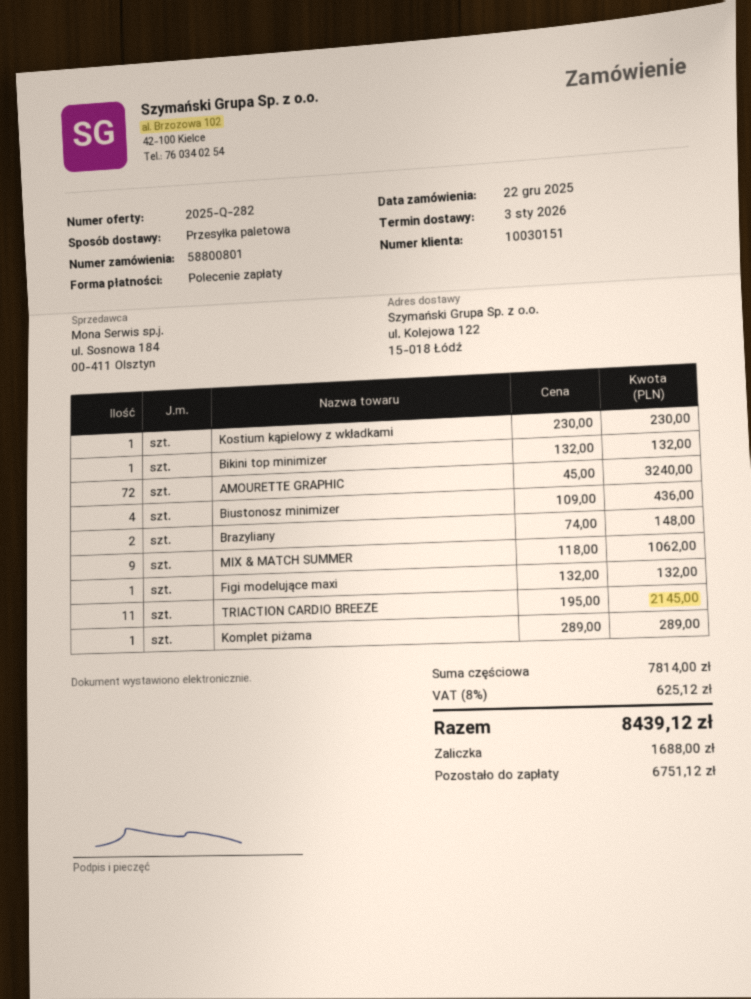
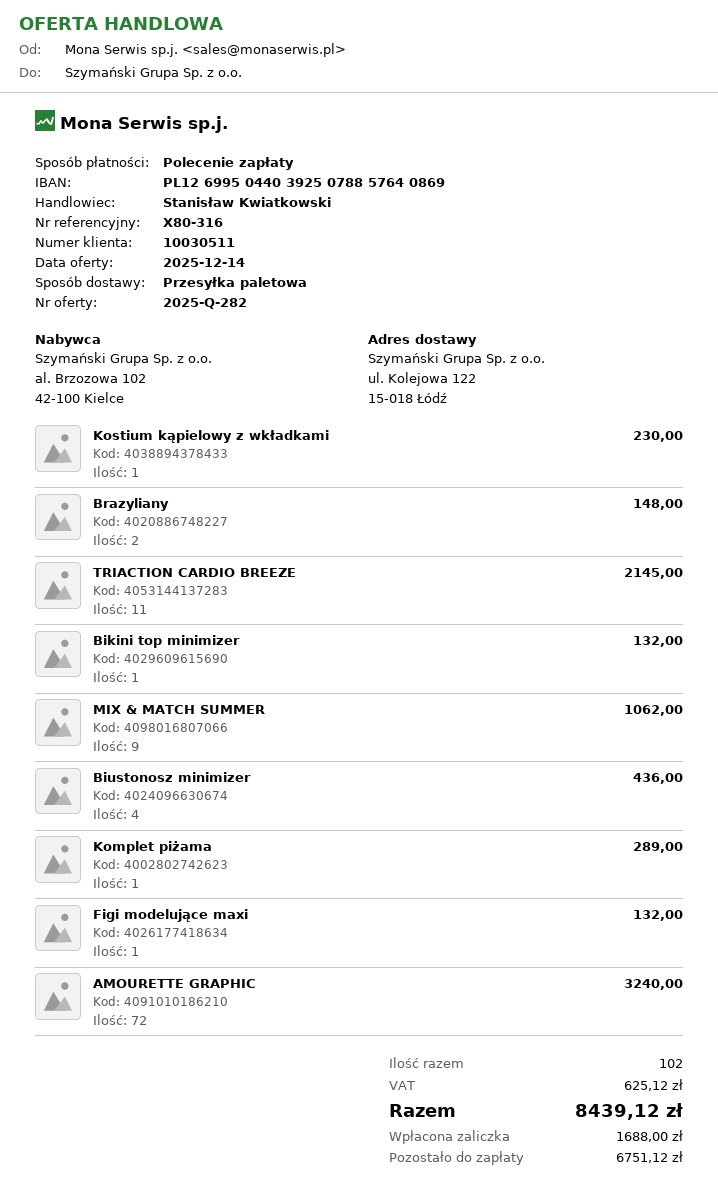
customer number: 10030151 -> 10030511

